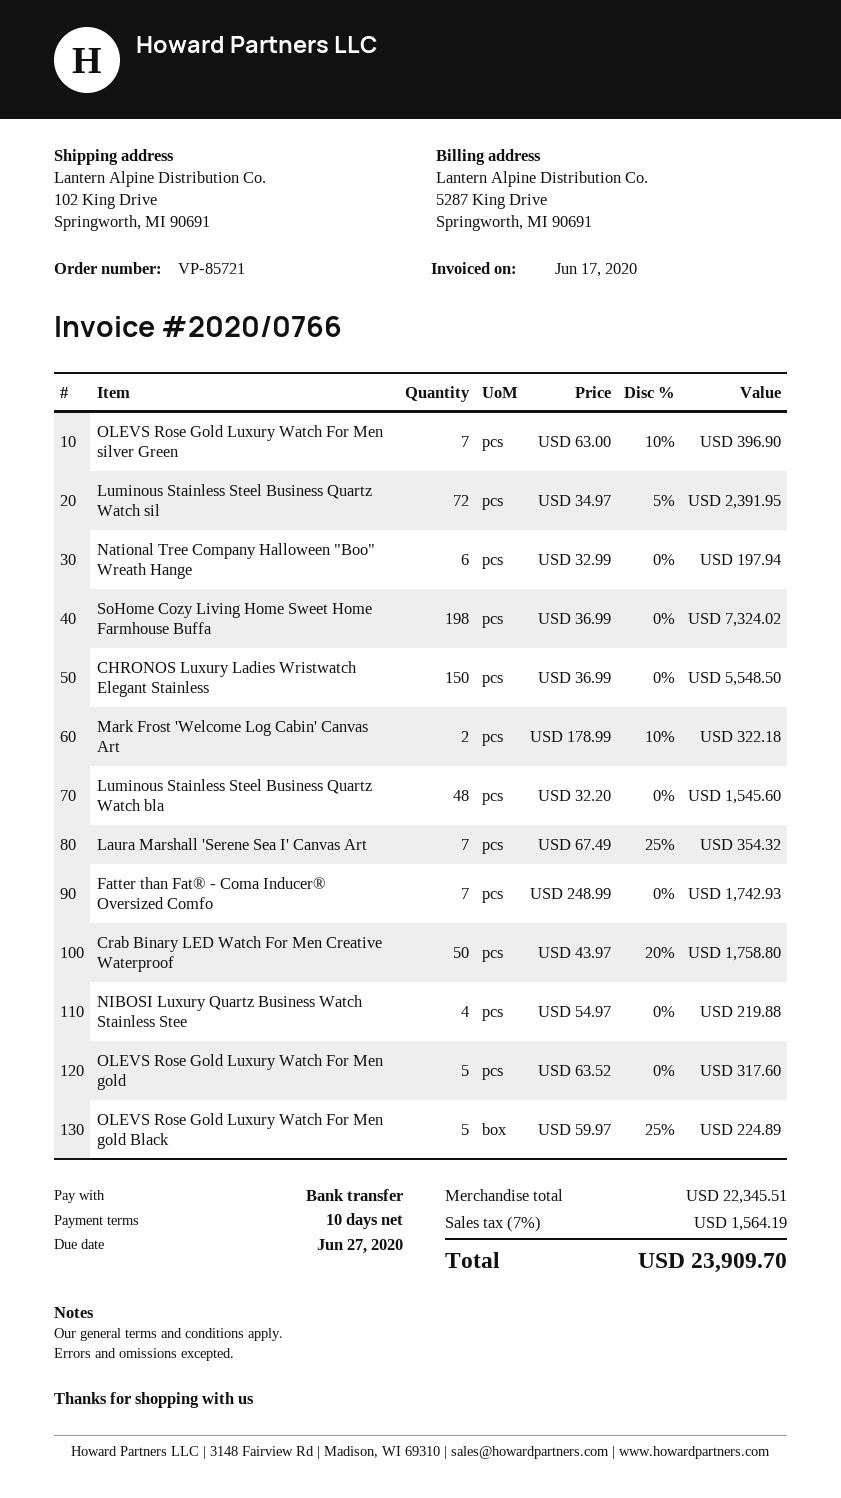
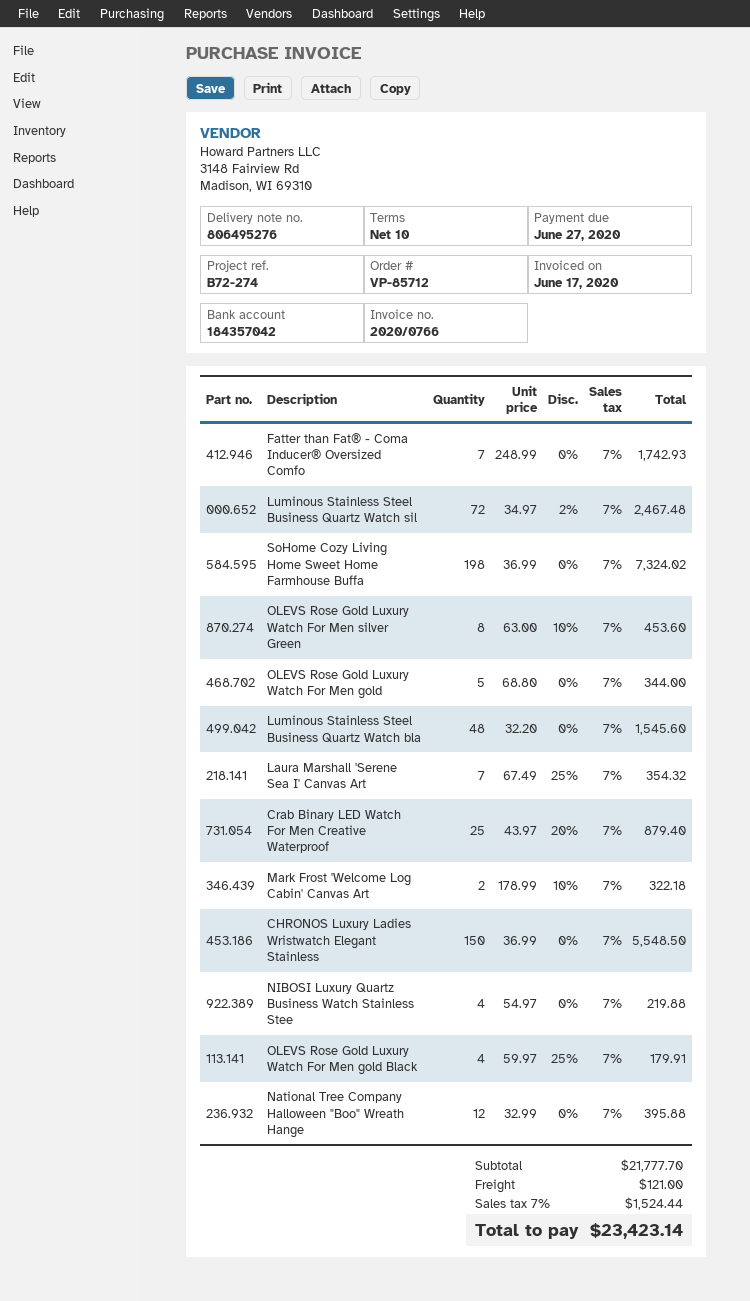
order number: VP-85721 -> VP-85712
OLEVS Rose Gold Luxury Watch For Men silver Green: 7 x 63.00 - 10% = 396.90 -> 8 x 63.00 - 10% = 453.60
Luminous Stainless Steel Business Quartz Watch sil: 72 x 34.97 - 5% = 2391.95 -> 72 x 34.97 - 2% = 2467.48
National Tree Company Halloween "Boo" Wreath Hange: 6 x 32.99 = 197.94 -> 12 x 32.99 = 395.88
Crab Binary LED Watch For Men Creative Waterproof: 50 x 43.97 - 20% = 1758.80 -> 25 x 43.97 - 20% = 879.40
OLEVS Rose Gold Luxury Watch For Men gold: 5 x 63.52 = 317.60 -> 5 x 68.80 = 344.00
OLEVS Rose Gold Luxury Watch For Men gold Black: 5 x 59.97 - 25% = 224.89 -> 4 x 59.97 - 25% = 179.91
subtotal: 22345.51 -> 21777.70
shipping: none -> 121.00
tax: 7% = 1564.19 -> 7% = 1524.44
total: 23909.70 -> 23423.14

